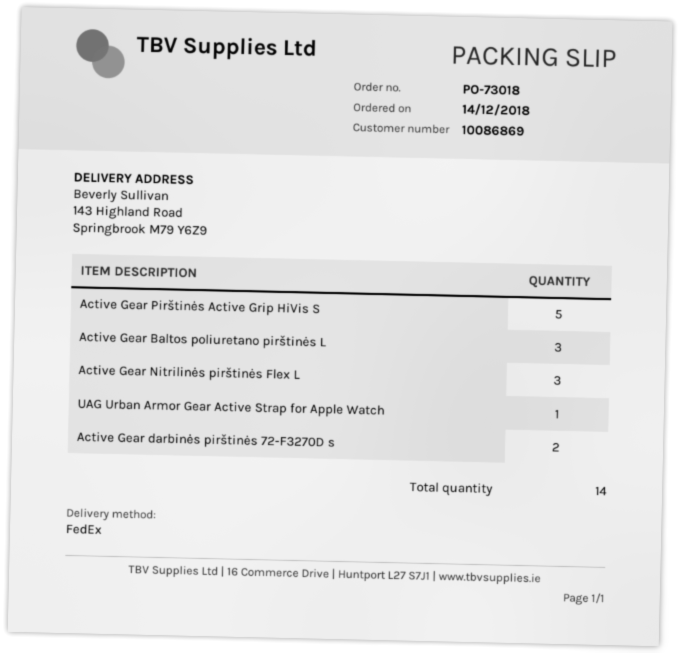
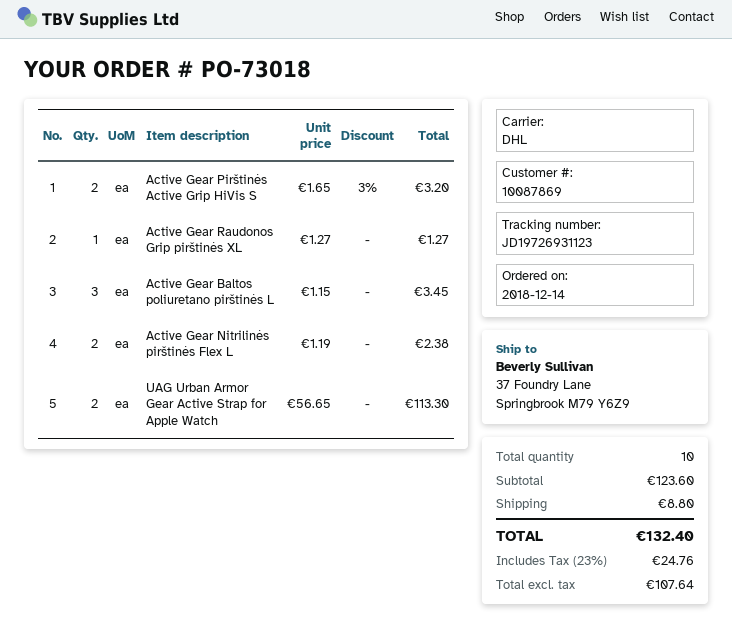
customer number: 10086869 -> 10087869
shipping method: FedEx -> DHL
ship to: 143 Highland Road, Springbrook M79 Y6Z9 -> 37 Foundry Lane, Springbrook M79 Y6Z9
Active Gear Pirštinės Active Grip HiVis S: 5 -> 2
Active Gear Nitrilinės pirštinės Flex L: 3 -> 2
UAG Urban Armor Gear Active Strap for Apple Watch: 1 -> 2
Active Gear darbinės pirštinės 72-F3270D s: 2 -> none
Active Gear Raudonos Grip pirštinės XL: none -> 1
total quantity: 14 -> 10

